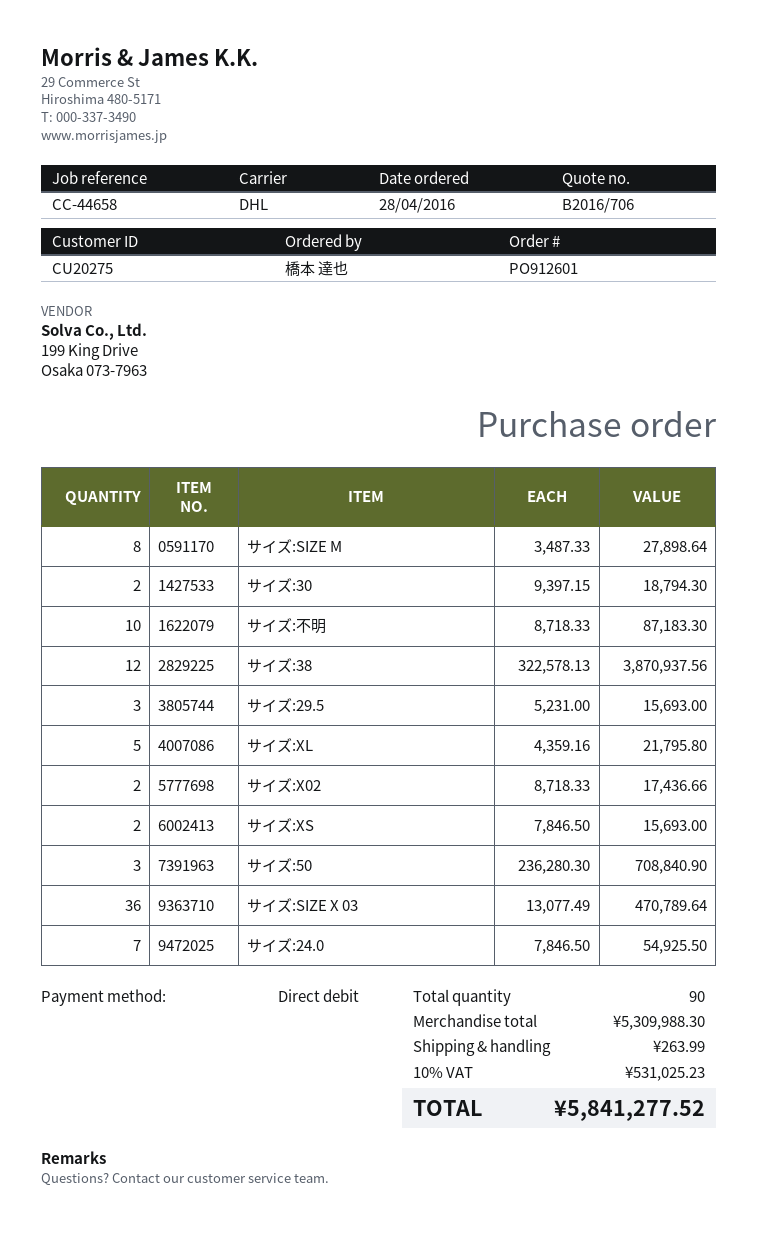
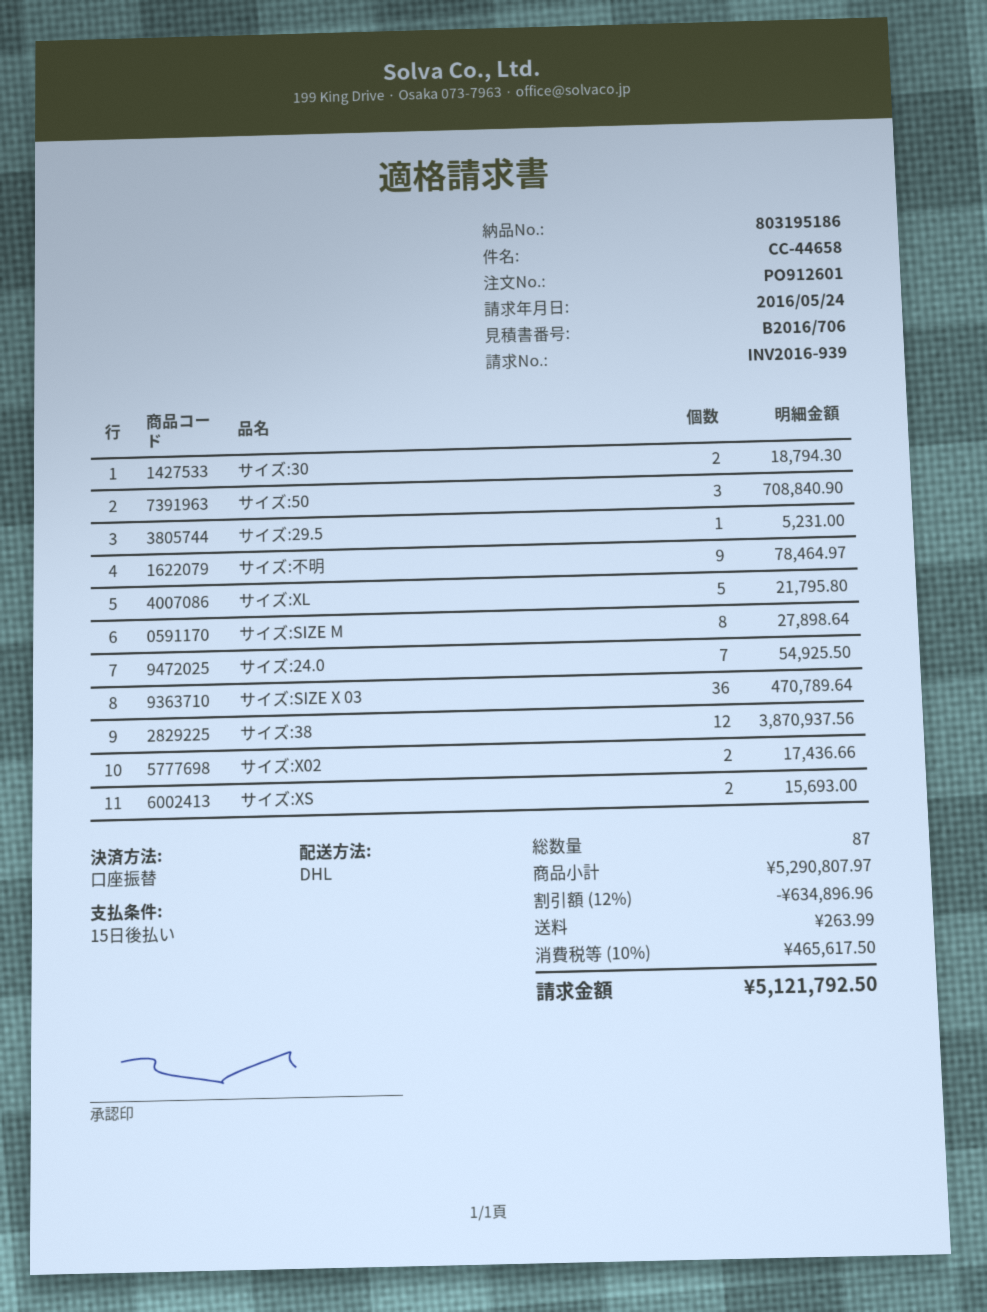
サイズ:不明: 10 for 87183.30 -> 9 for 78464.97
サイズ:29.5: 3 for 15693.00 -> 1 for 5231.00
total quantity: 90 -> 87
subtotal: 5309988.30 -> 5290807.97
discount: none -> 12% = 634896.96
tax: 10% = 531025.23 -> 10% = 465617.50
total: 5841277.52 -> 5121792.50

